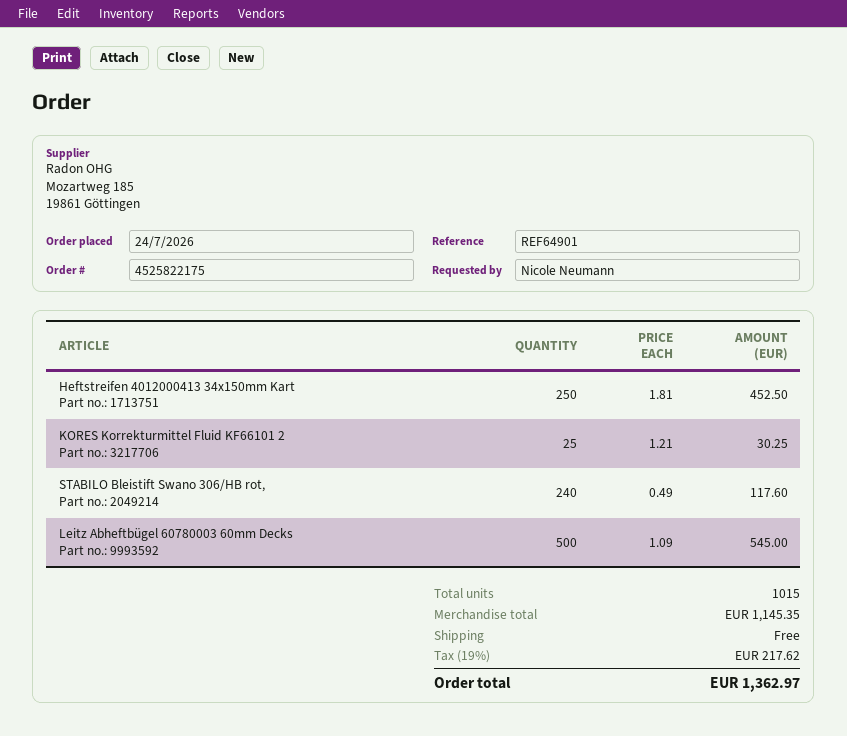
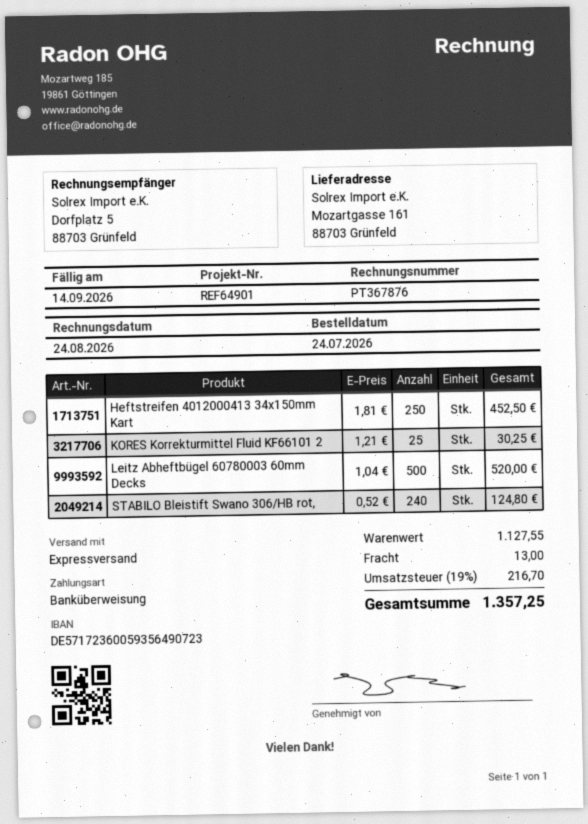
STABILO Bleistift Swano 306/HB rot,: 240 x 0.49 = 117.60 -> 240 x 0.52 = 124.80
Leitz Abheftbügel 60780003 60mm Decks: 500 x 1.09 = 545.00 -> 500 x 1.04 = 520.00
subtotal: 1145.35 -> 1127.55
shipping: 0.00 -> 13.00
tax: 19% = 217.62 -> 19% = 216.70
total: 1362.97 -> 1357.25

